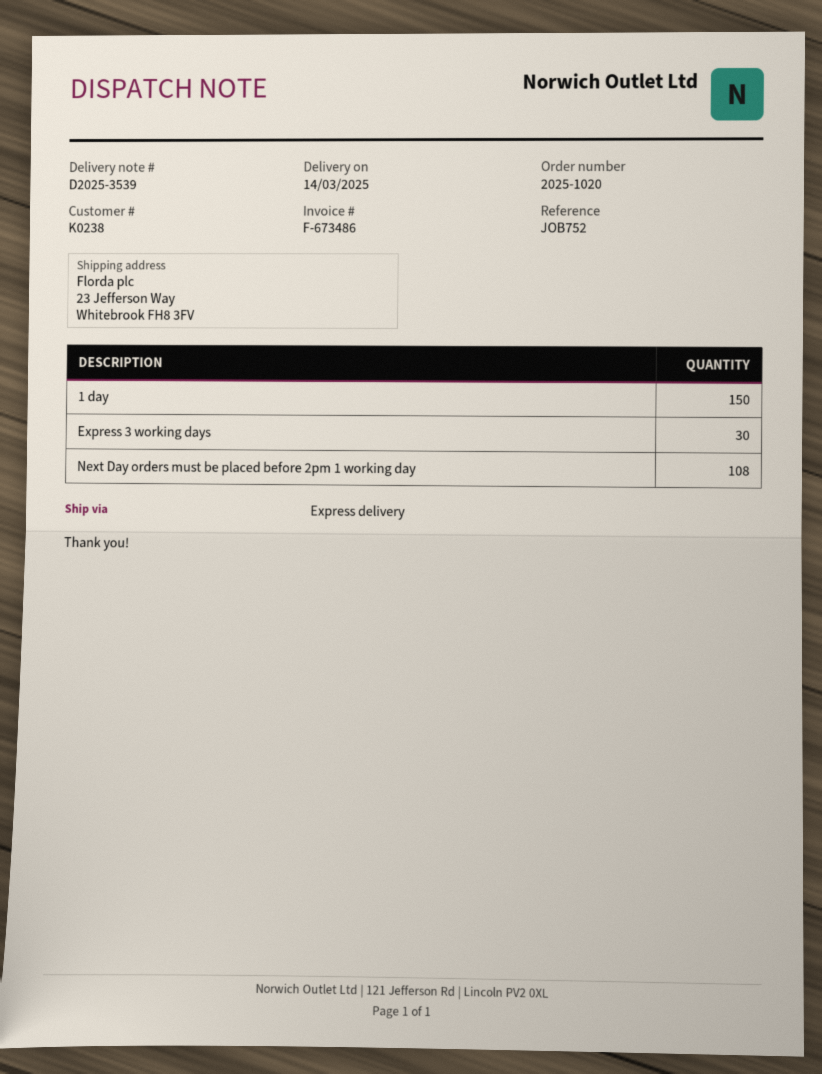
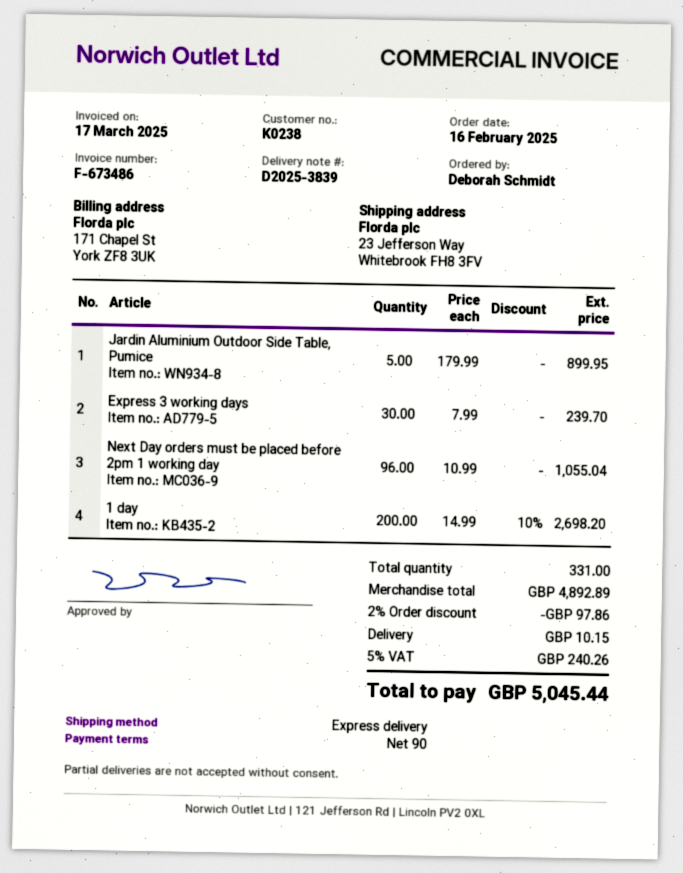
delivery note number: D2025-3539 -> D2025-3839
1 day: 150 -> 200
Next Day orders must be placed before 2pm 1 working day: 108 -> 96
Jardin Aluminium Outdoor Side Table, Pumice: none -> 5

